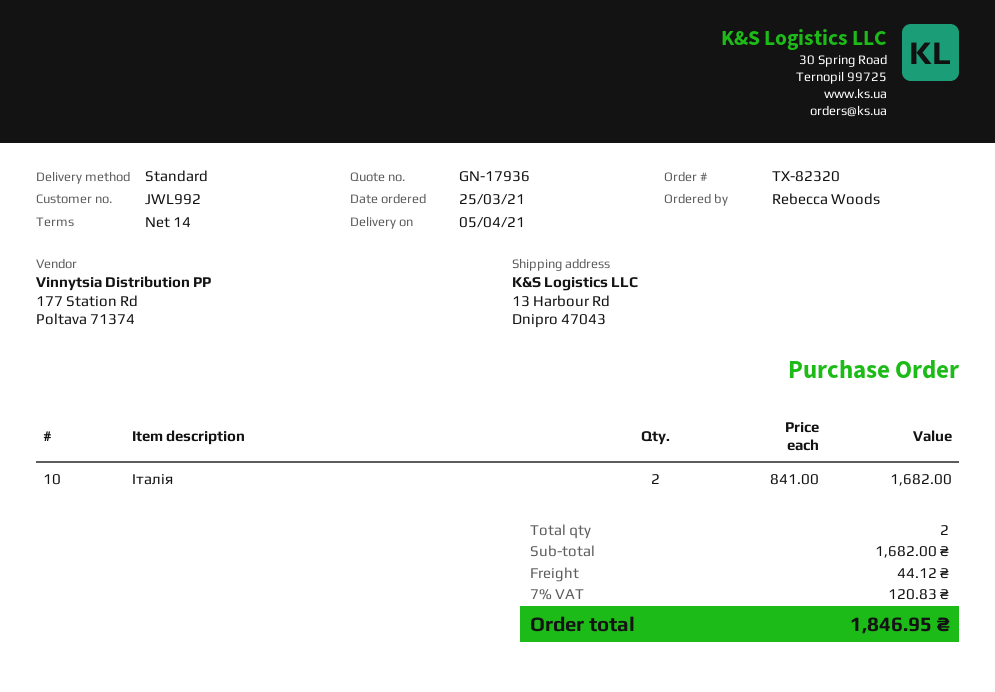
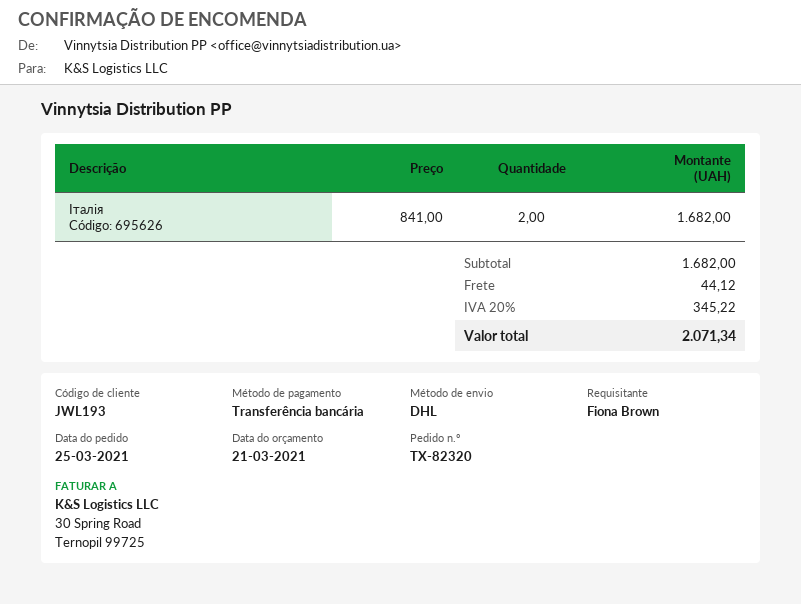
customer number: JWL992 -> JWL193
ordered by: Rebecca Woods -> Fiona Brown
shipping method: standard -> DHL
tax: 7% = 120.83 -> 20% = 345.22
total: 1846.95 -> 2071.34

